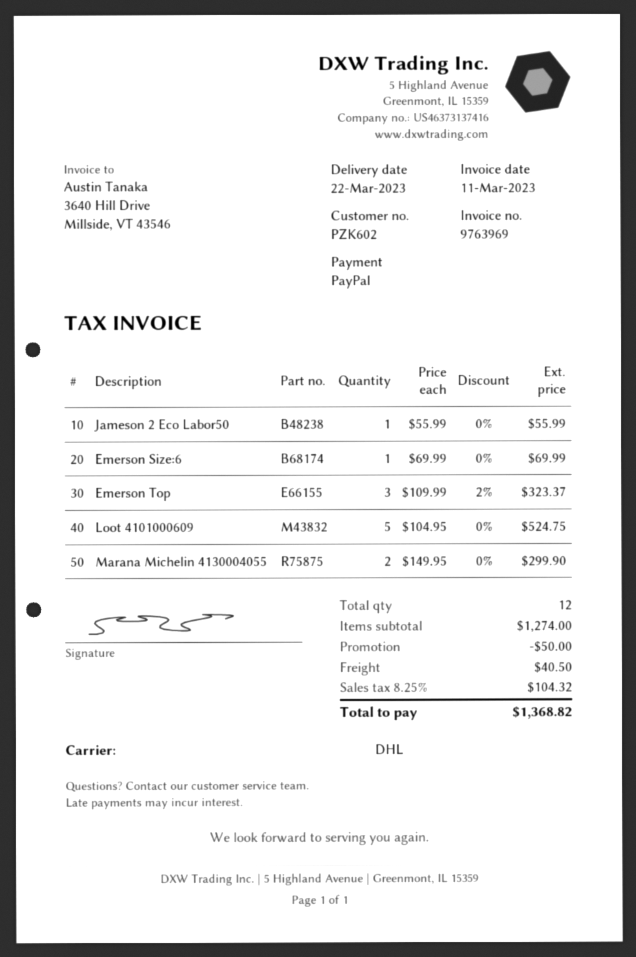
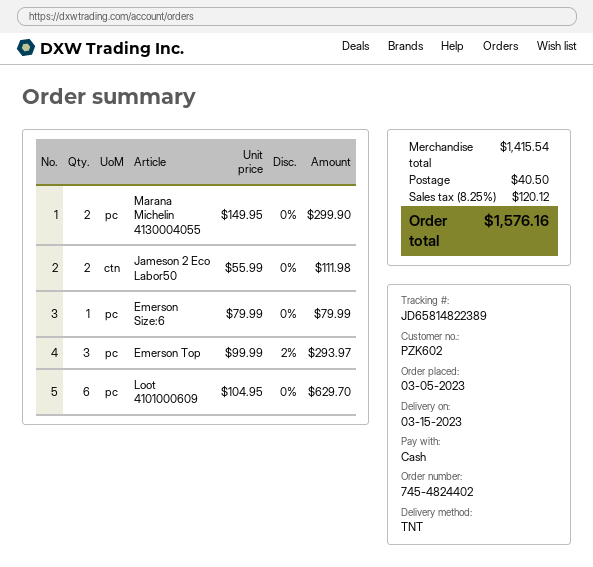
delivery date: 2023-03-22 -> 2023-03-15
payment method: PayPal -> cash
shipping method: DHL -> TNT
Jameson 2 Eco Labor50: 1 x 55.99 = 55.99 -> 2 x 55.99 = 111.98
Emerson Size:6: 1 x 69.99 = 69.99 -> 1 x 79.99 = 79.99
Emerson Top: 3 x 109.99 - 2% = 323.37 -> 3 x 99.99 - 2% = 293.97
Loot 4101000609: 5 x 104.95 = 524.75 -> 6 x 104.95 = 629.70
subtotal: 1274.00 -> 1415.54
discount: 50.00 -> none
tax: 8.25% = 104.32 -> 8.25% = 120.12
total: 1368.82 -> 1576.16

